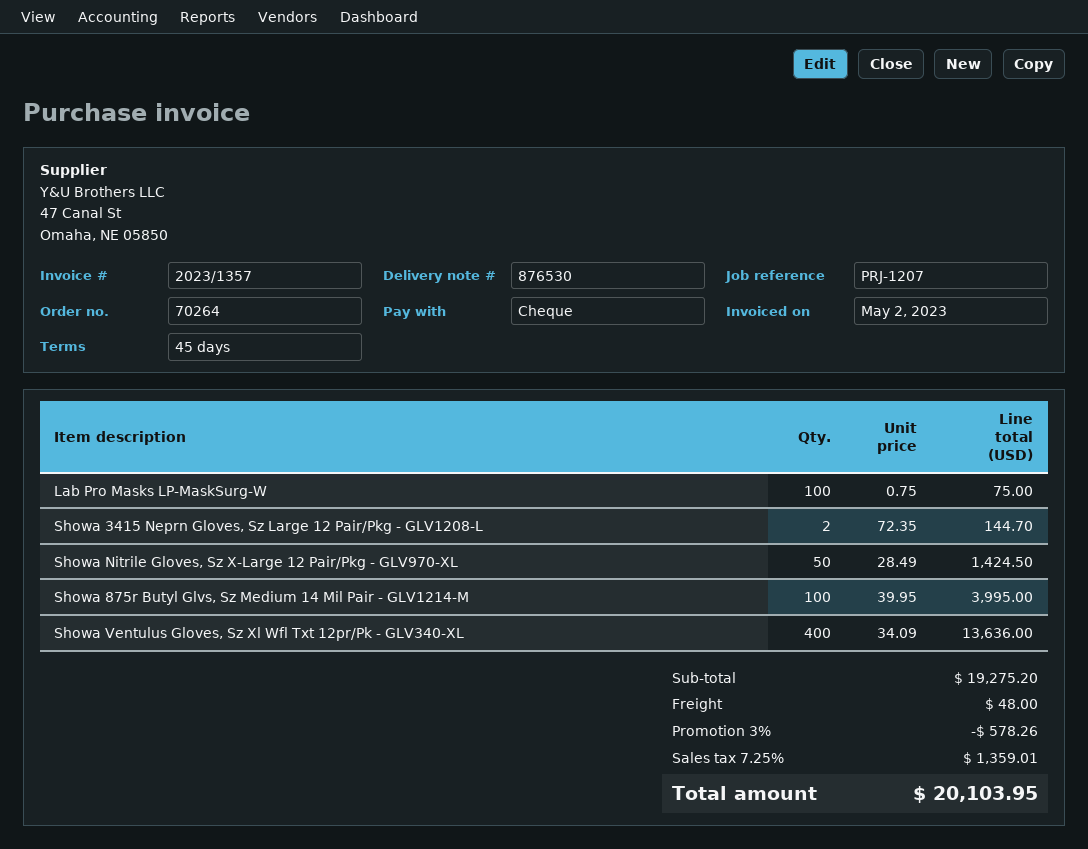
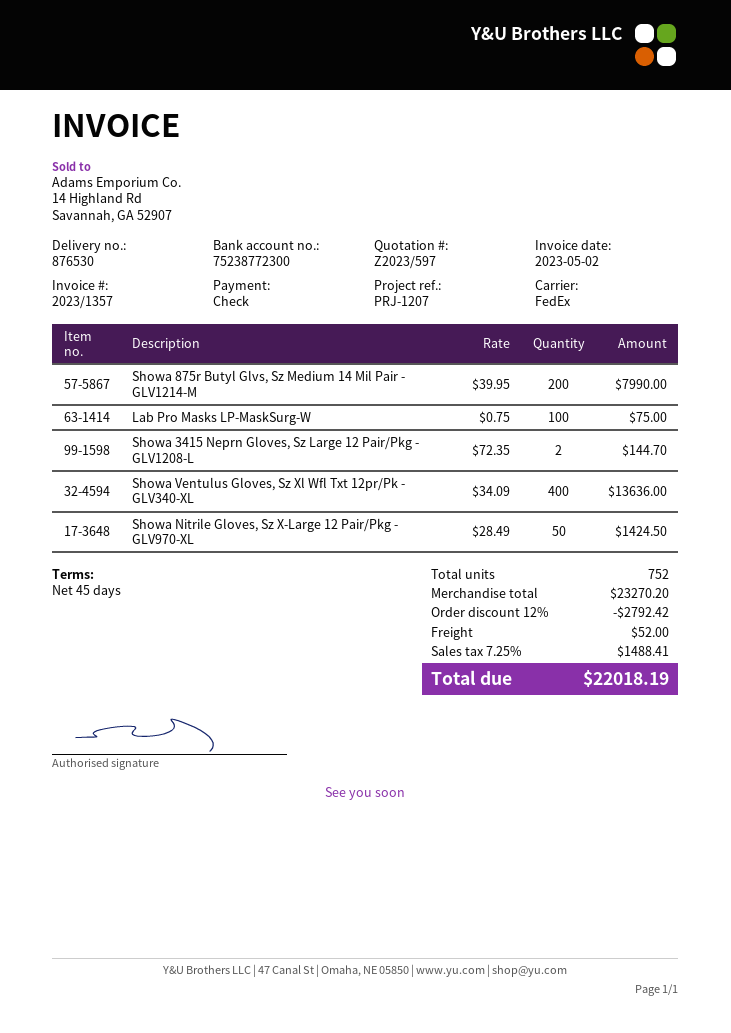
Showa 875r Butyl Glvs, Sz Medium 14 Mil Pair - GLV1214-M: 100 x 39.95 = 3995.00 -> 200 x 39.95 = 7990.00
subtotal: 19275.20 -> 23270.20
discount: 3% = 578.26 -> 12% = 2792.42
shipping: 48.00 -> 52.00
tax: 7.25% = 1359.01 -> 7.25% = 1488.41
total: 20103.95 -> 22018.19

